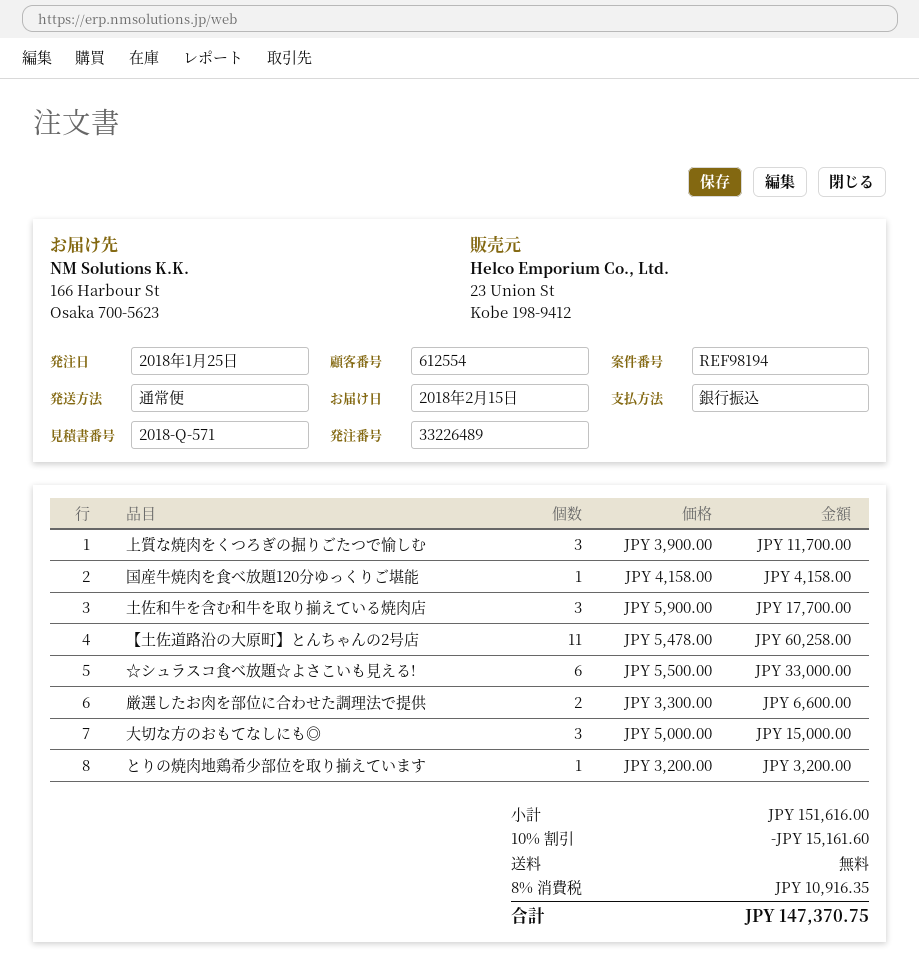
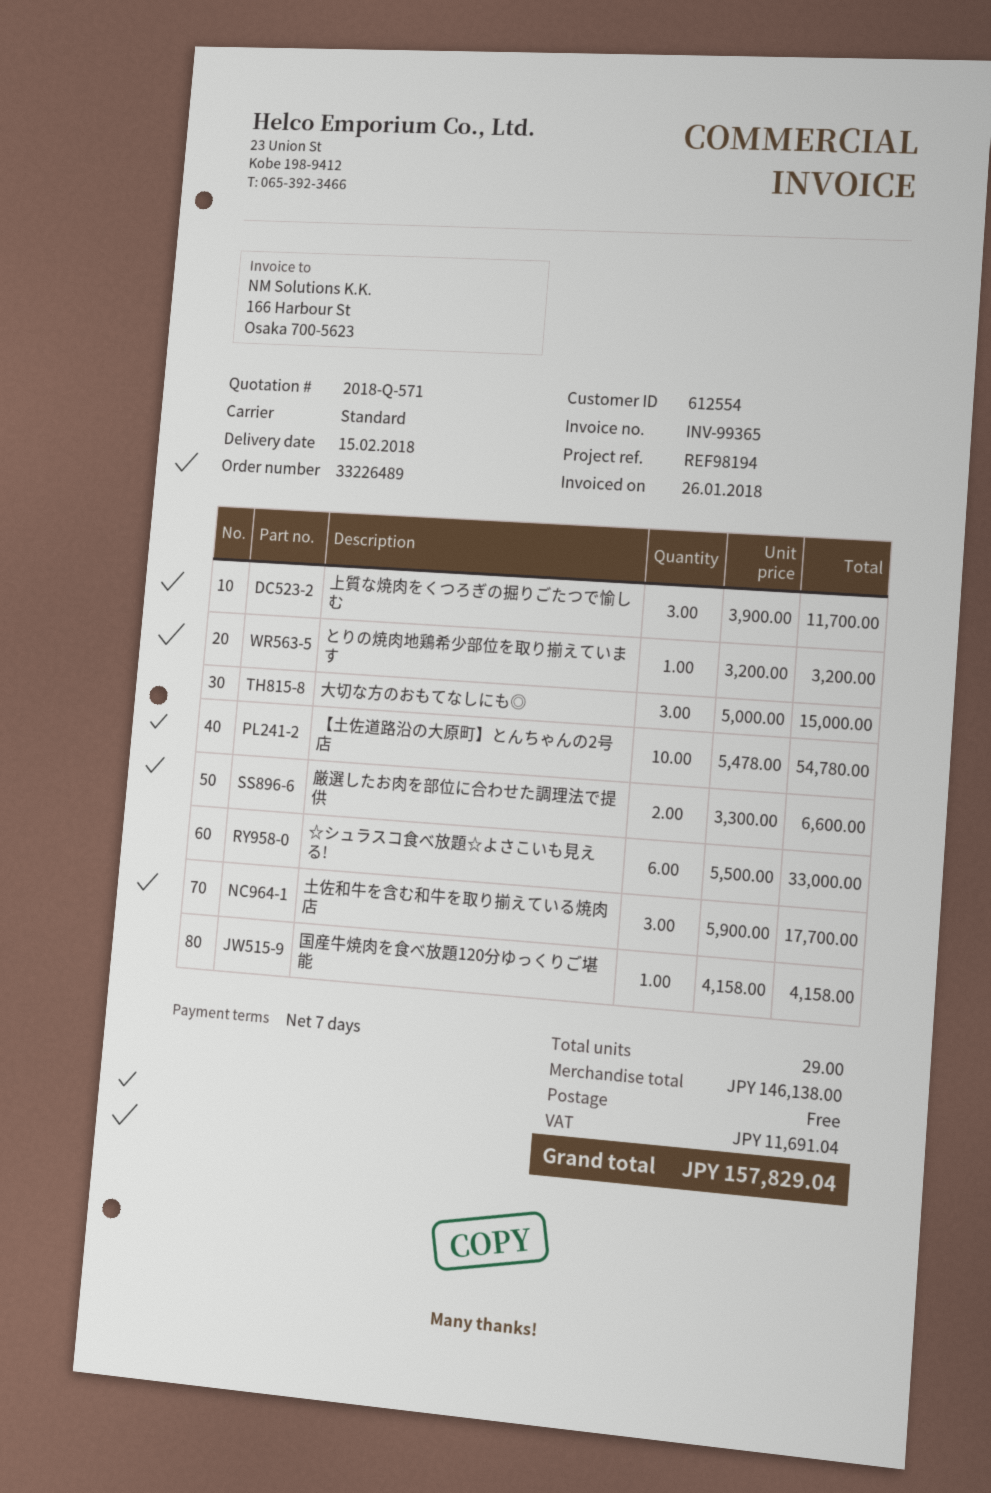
【土佐道路沿の大原町】とんちゃんの2号店: 11 x 5478.00 = 60258.00 -> 10 x 5478.00 = 54780.00
subtotal: 151616.00 -> 146138.00
discount: 10% = 15161.60 -> none
tax: 10916.35 -> 11691.04
total: 147370.75 -> 157829.04

